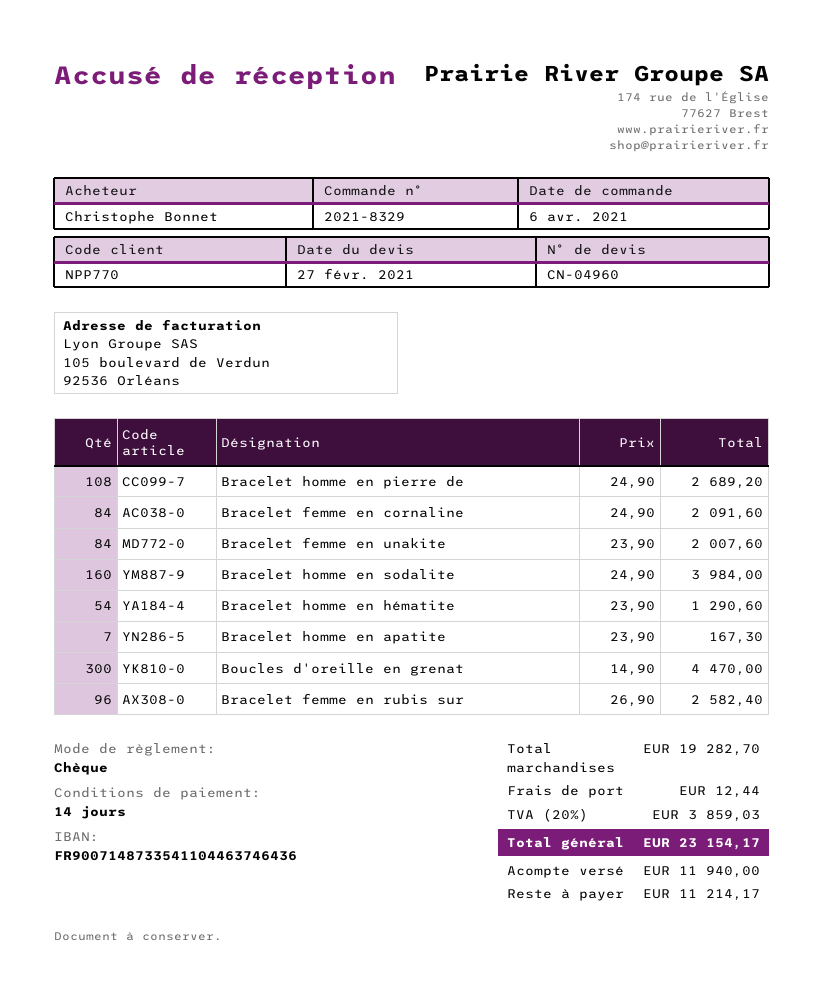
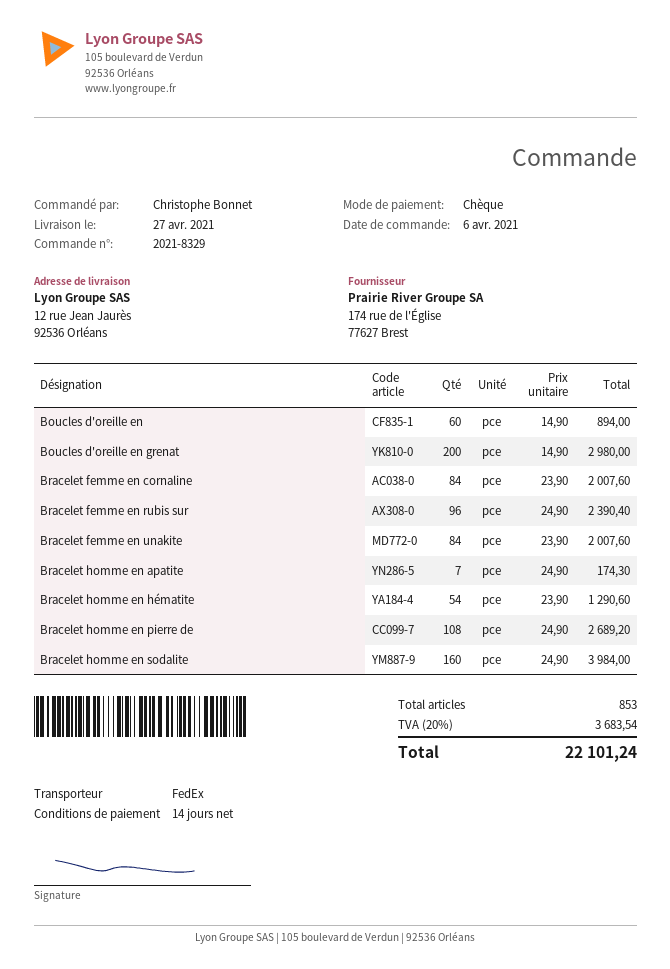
Bracelet femme en cornaline: 84 x 24.90 = 2091.60 -> 84 x 23.90 = 2007.60
Bracelet homme en apatite: 7 x 23.90 = 167.30 -> 7 x 24.90 = 174.30
Boucles d'oreille en grenat: 300 x 14.90 = 4470.00 -> 200 x 14.90 = 2980.00
Bracelet femme en rubis sur: 96 x 26.90 = 2582.40 -> 96 x 24.90 = 2390.40
Boucles d'oreille en: none -> 60 x 14.90 = 894.00
shipping: 12.44 -> none
tax: 20% = 3859.03 -> 20% = 3683.54
total: 23154.17 -> 22101.24

